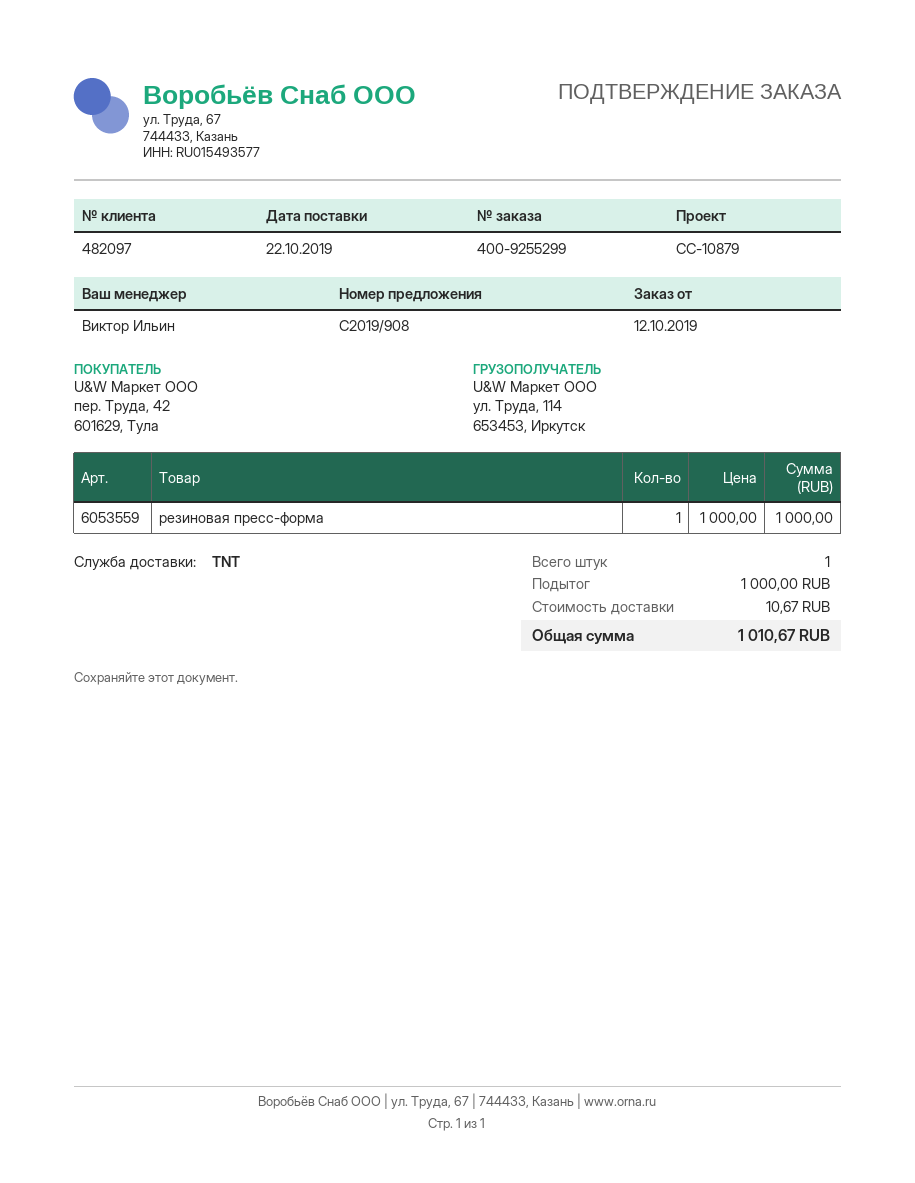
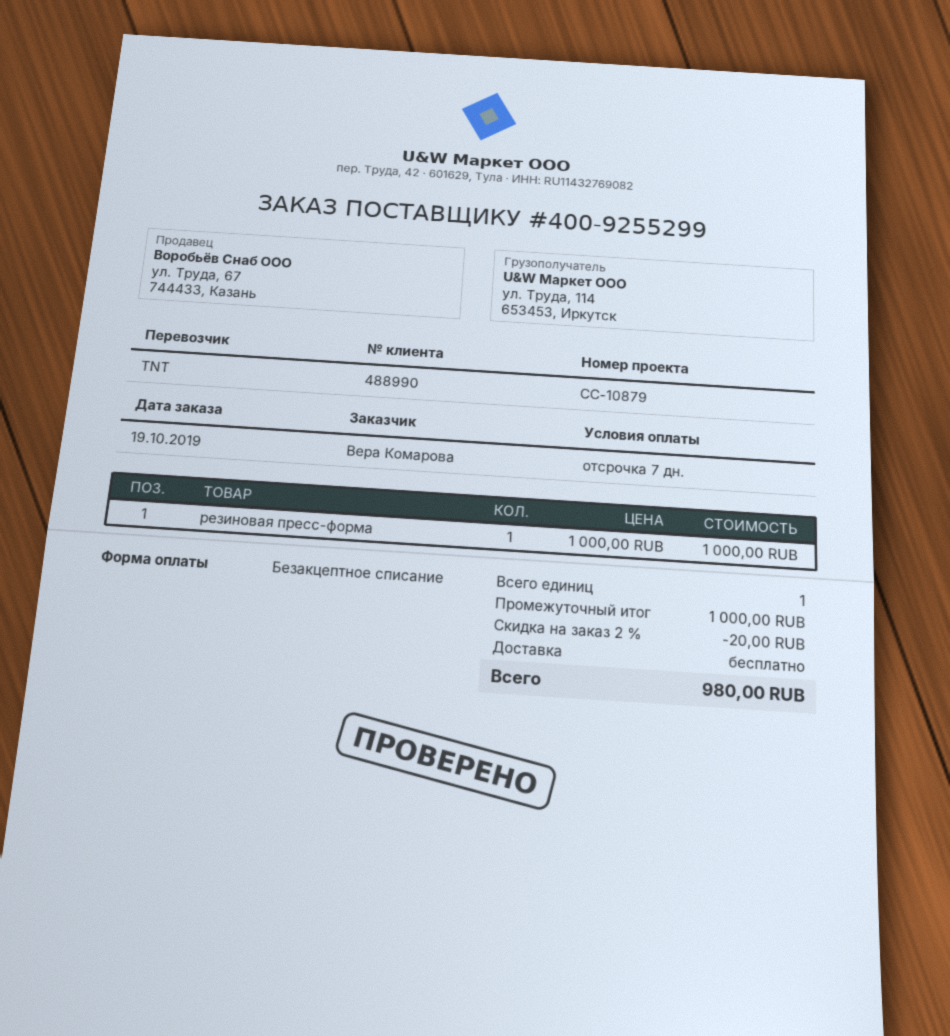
order date: 2019-10-12 -> 2019-10-19
customer number: 482097 -> 488990
discount: none -> 2% = 20.00
shipping: 10.67 -> 0.00
total: 1010.67 -> 980.00

